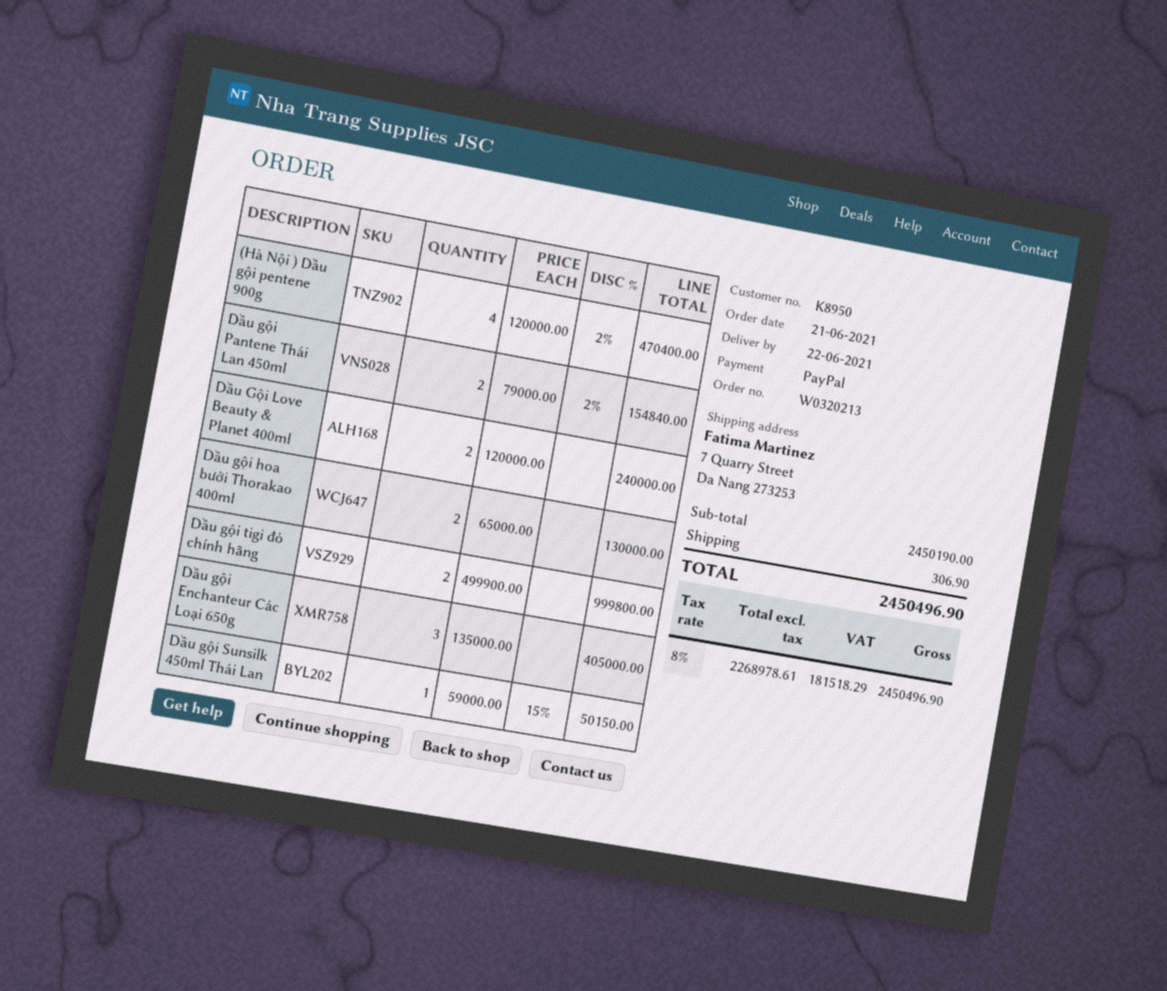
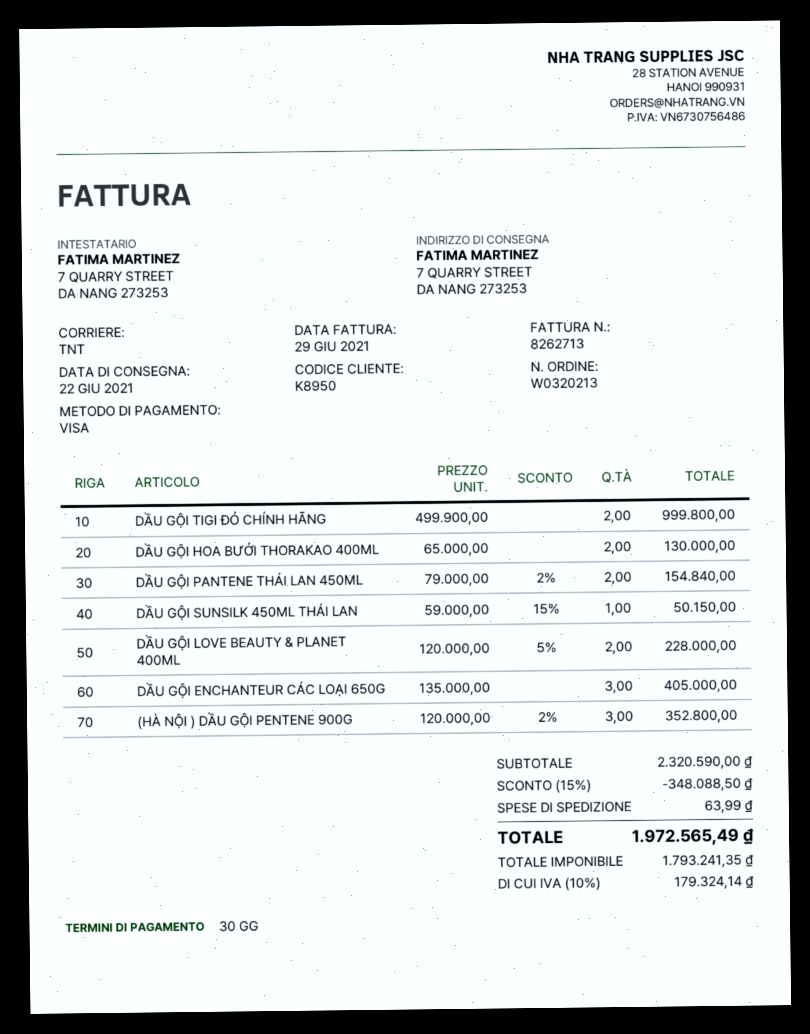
payment method: PayPal -> Visa
(Hà Nội ) Dầu gội pentene 900g: 4 x 120000.00 - 2% = 470400.00 -> 3 x 120000.00 - 2% = 352800.00
Dầu Gội Love Beauty & Planet 400ml: 2 x 120000.00 = 240000.00 -> 2 x 120000.00 - 5% = 228000.00
subtotal: 2450190.00 -> 2320590.00
discount: none -> 15% = 348088.50
shipping: 306.90 -> 63.99
net: 2268978.61 -> 1793241.35
tax: 8% = 181518.29 -> 10% = 179324.14
total: 2450496.90 -> 1972565.49

